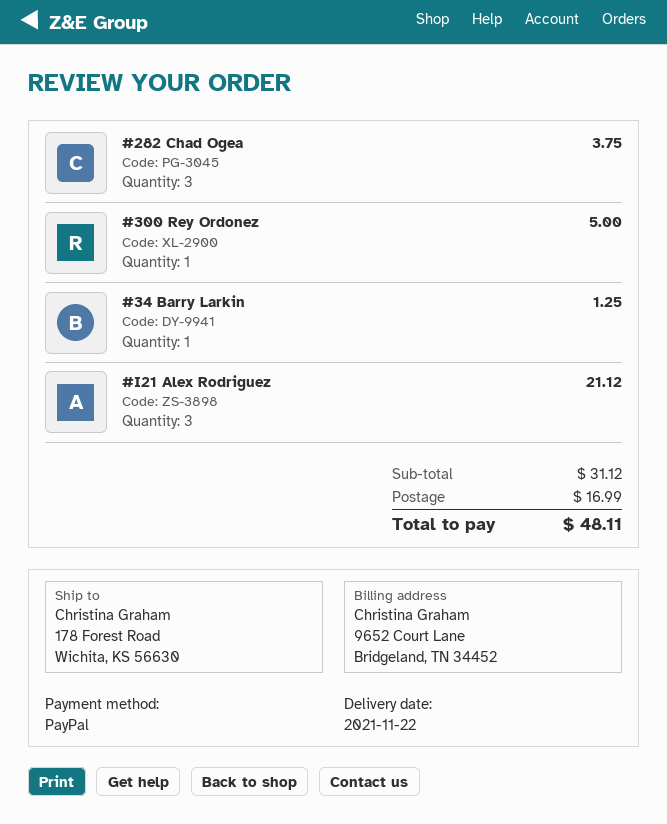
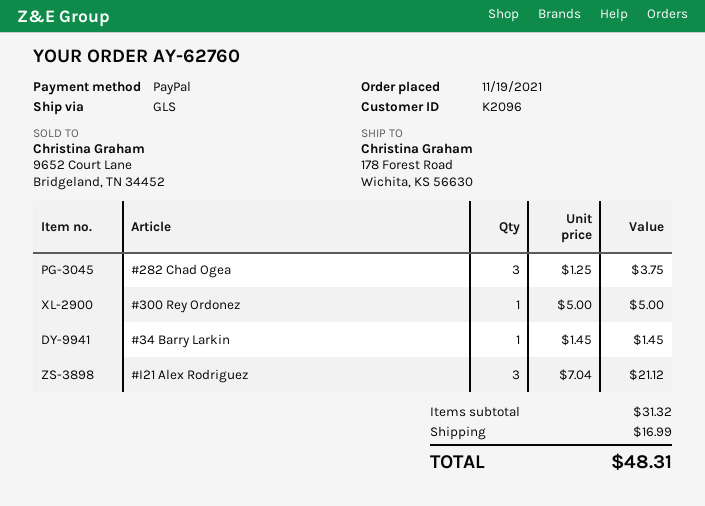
#34 Barry Larkin: 1 for 1.25 -> 1 for 1.45
subtotal: 31.12 -> 31.32
total: 48.11 -> 48.31

